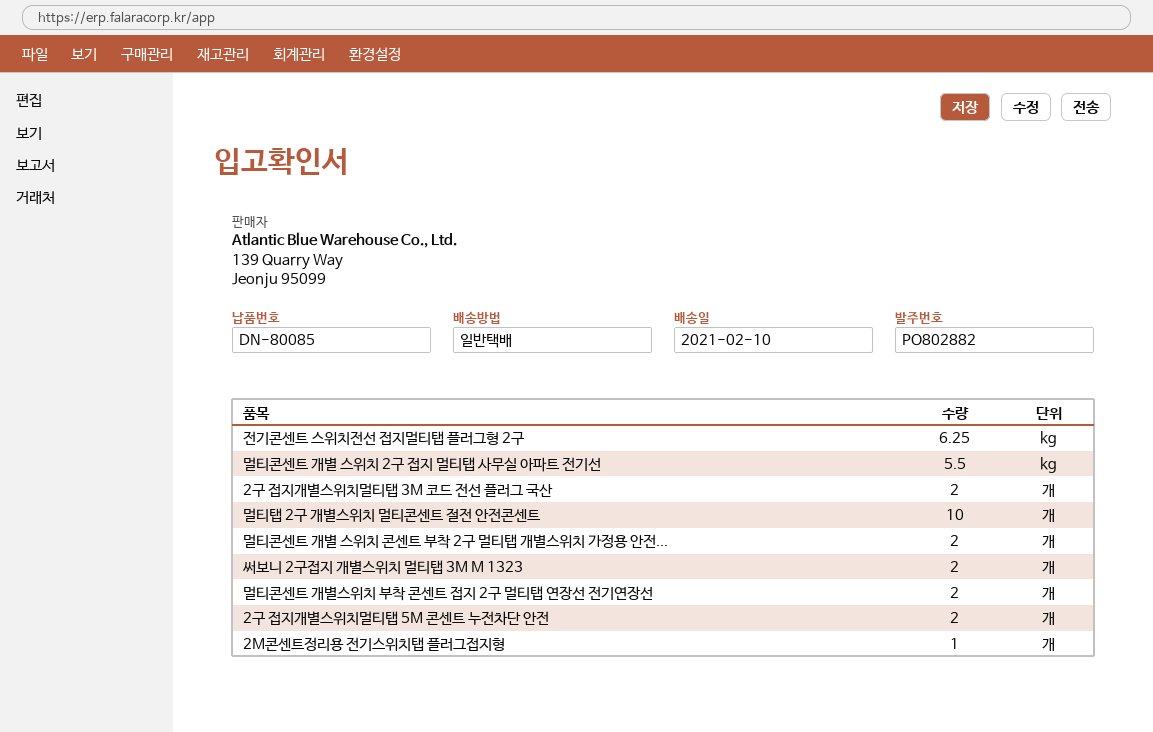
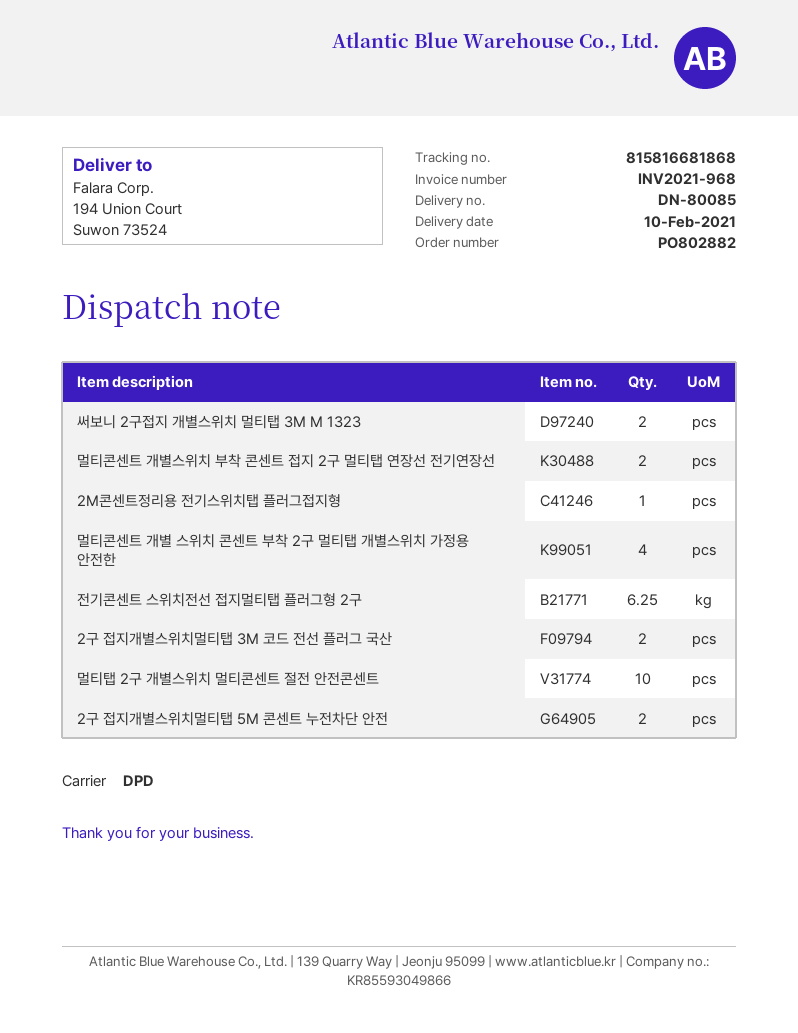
shipping method: standard -> DPD
멀티콘센트 개별 스위치 2구 접지 멀티탭 사무실 아파트 전기선: 5.5 -> none
멀티콘센트 개별 스위치 콘센트 부착 2구 멀티탭 개별스위치 가정용 안전...: 2 -> 4

